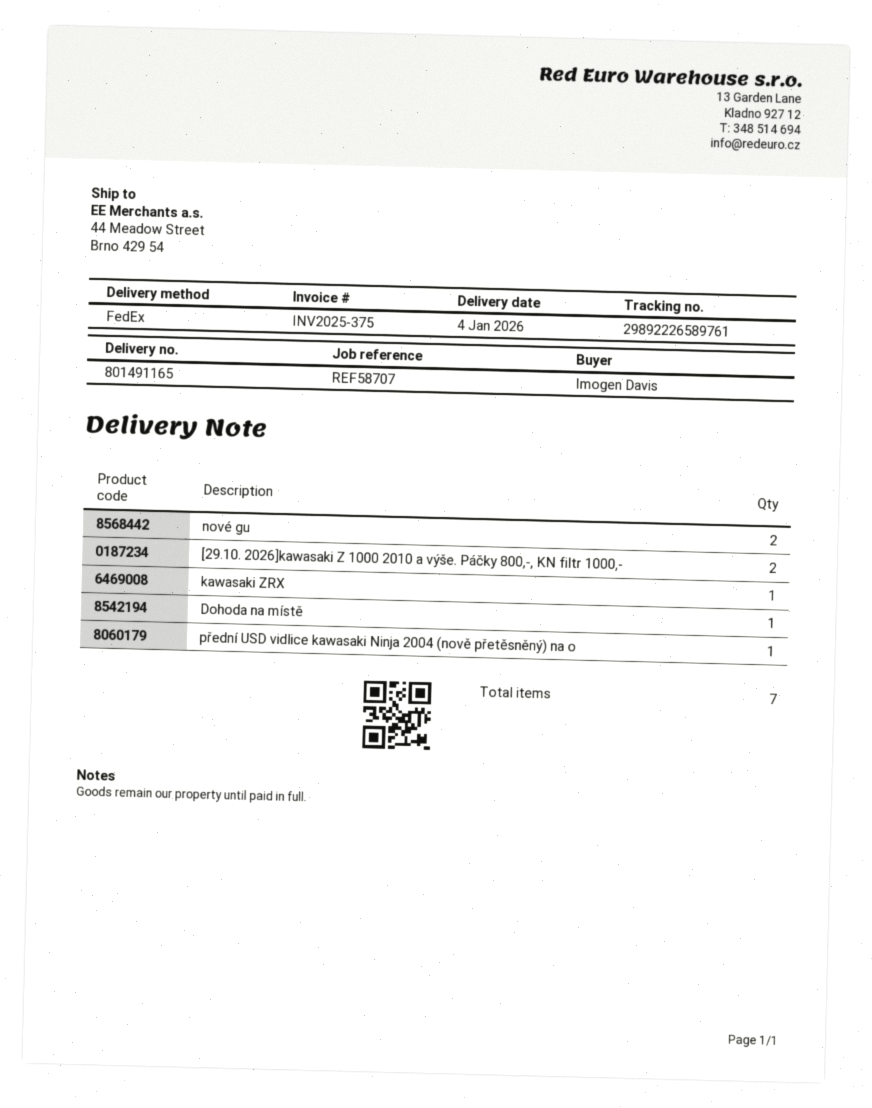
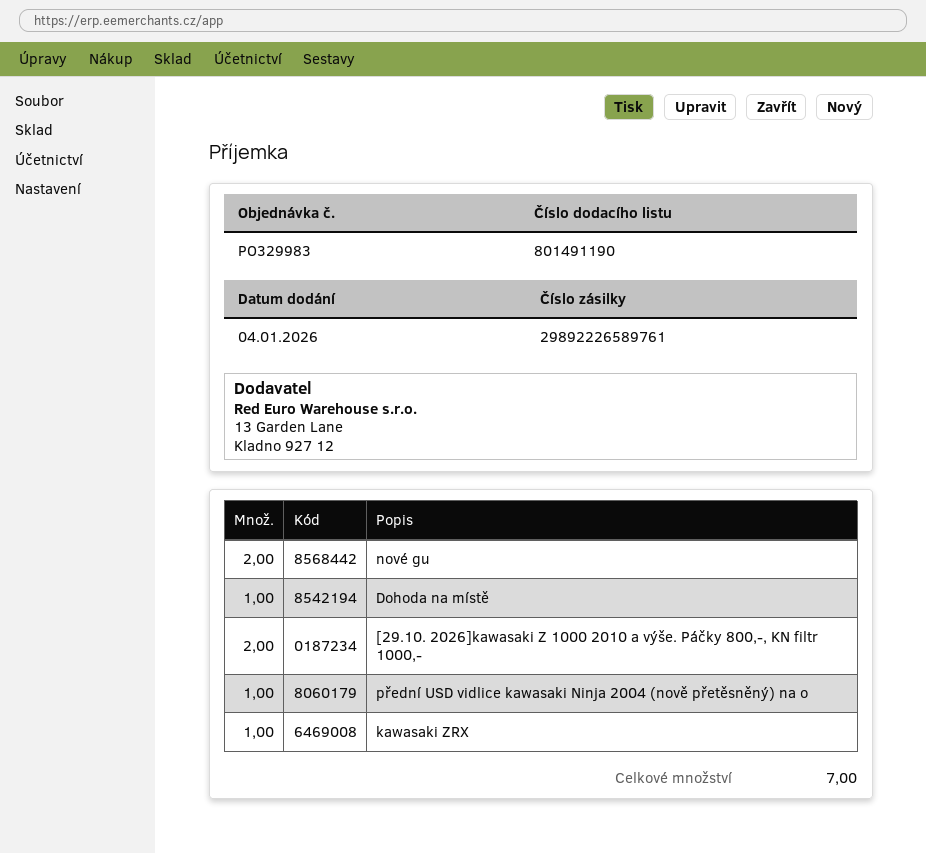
delivery note number: 801491165 -> 801491190

